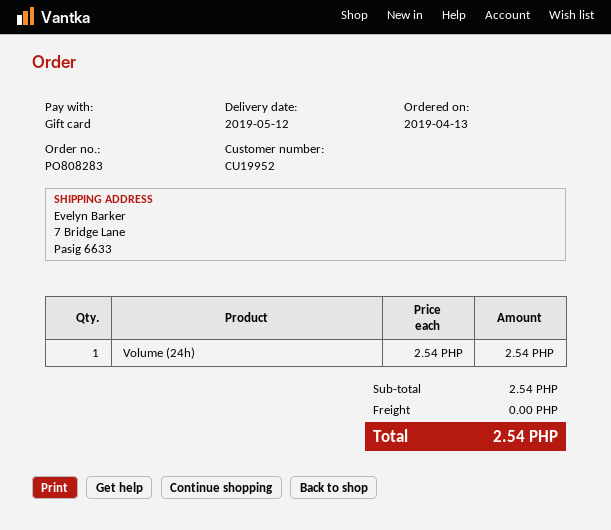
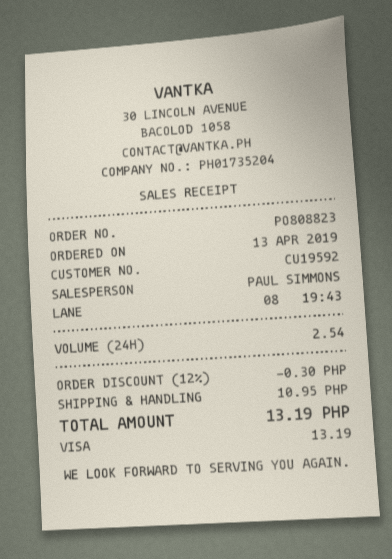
order number: PO808283 -> PO808823
customer number: CU19952 -> CU19592
payment method: gift card -> Visa
discount: none -> 12% = 0.30
shipping: 0.00 -> 10.95
total: 2.54 -> 13.19

